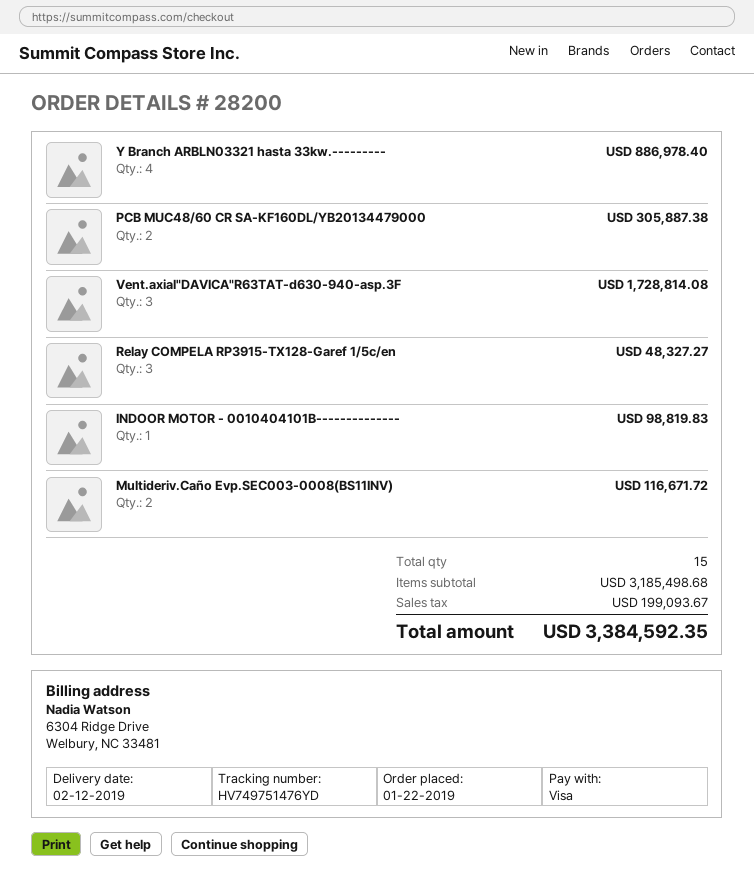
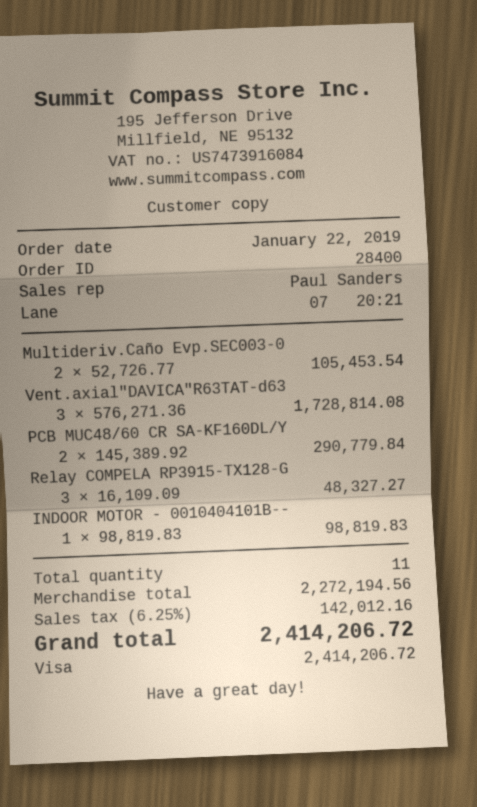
order number: 28200 -> 28400
Y Branch ARBLN03321 hasta 33kw.---------: 4 for 886978.40 -> none
PCB MUC48/60 CR SA-KF160DL/YB20134479000: 2 for 305887.38 -> 2 for 290779.84
Multideriv.Caño Evp.SEC003-0008(BS11INV): 2 for 116671.72 -> 2 for 105453.54
total quantity: 15 -> 11
subtotal: 3185498.68 -> 2272194.56
tax: 199093.67 -> 142012.16
total: 3384592.35 -> 2414206.72

